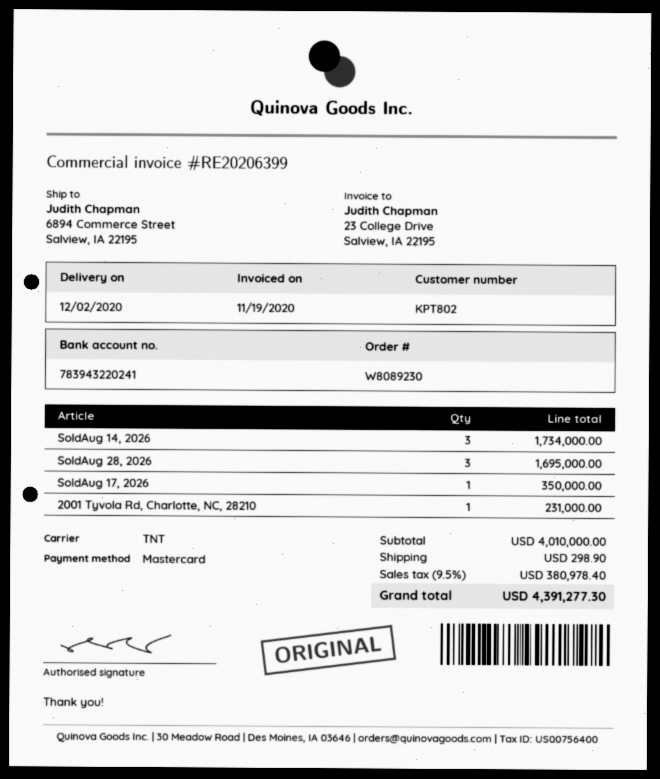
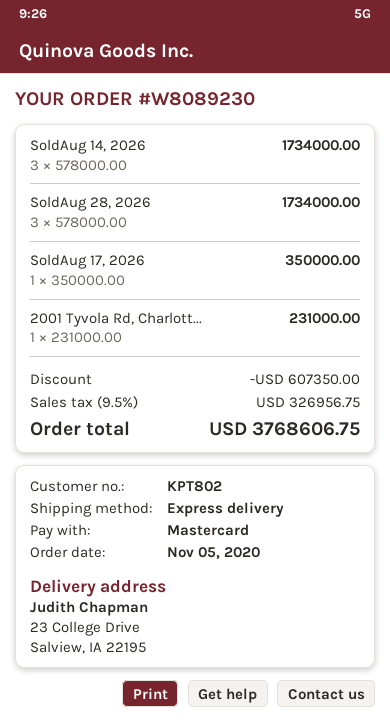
shipping method: TNT -> express
ship to: 6894 Commerce Street, Salview, IA 22195 -> 23 College Drive, Salview, IA 22195
SoldAug 28, 2026: 3 for 1695000.00 -> 3 for 1734000.00
discount: none -> 607350.00
shipping: 298.90 -> none
tax: 9.5% = 380978.40 -> 9.5% = 326956.75
total: 4391277.30 -> 3768606.75

